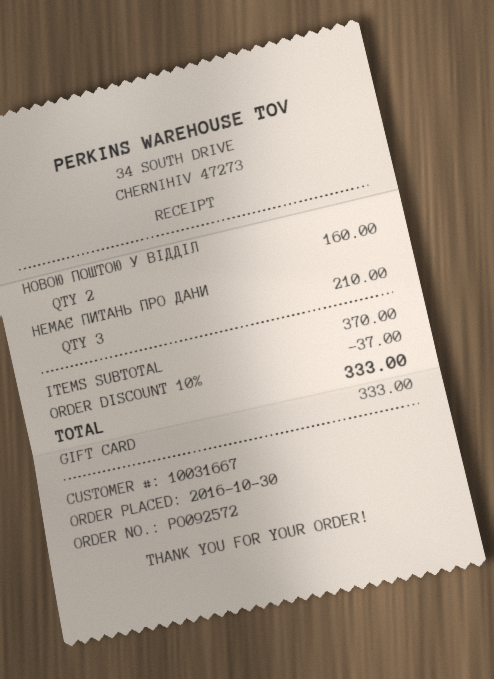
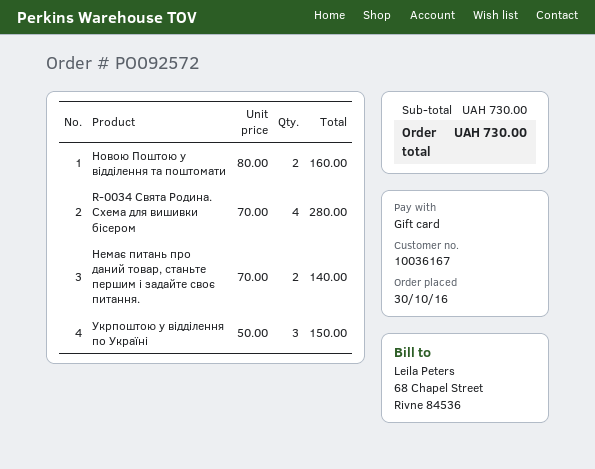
customer number: 10031667 -> 10036167
НЕМАЄ ПИТАНЬ ПРО ДАНИ: 3 for 210.00 -> 2 for 140.00
R-0034 Свята Родина. Схема для вишивки бісером: none -> 4 for 280.00
Укрпоштою у відділення по Україні: none -> 3 for 150.00
subtotal: 370.00 -> 730.00
discount: 10% = 37.00 -> none
total: 333.00 -> 730.00

